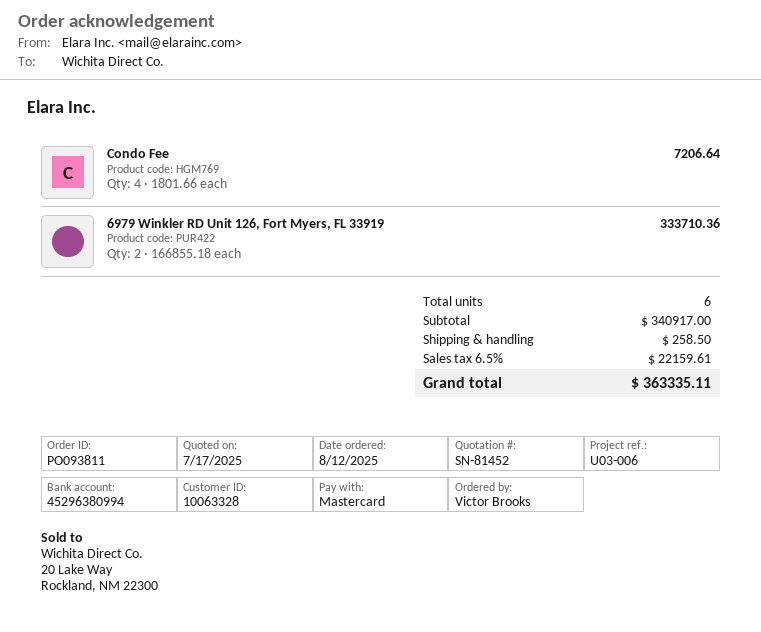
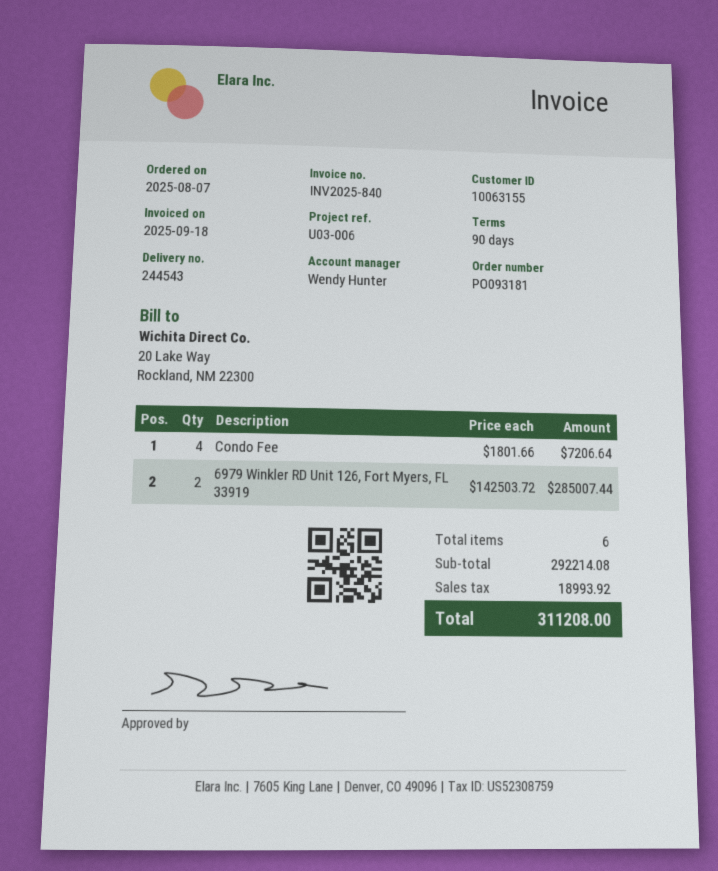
order number: PO093811 -> PO093181
order date: 2025-08-12 -> 2025-08-07
customer number: 10063328 -> 10063155
6979 Winkler RD Unit 126, Fort Myers, FL 33919: 2 x 166855.18 = 333710.36 -> 2 x 142503.72 = 285007.44
subtotal: 340917.00 -> 292214.08
shipping: 258.50 -> none
tax: 22159.61 -> 18993.92
total: 363335.11 -> 311208.00

